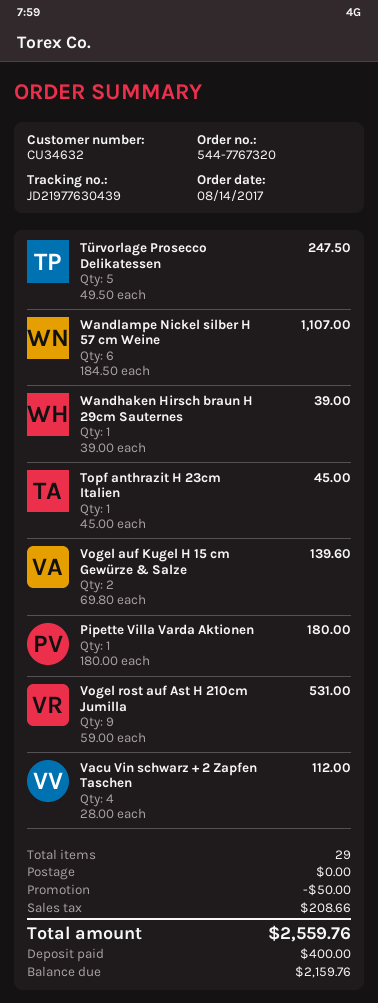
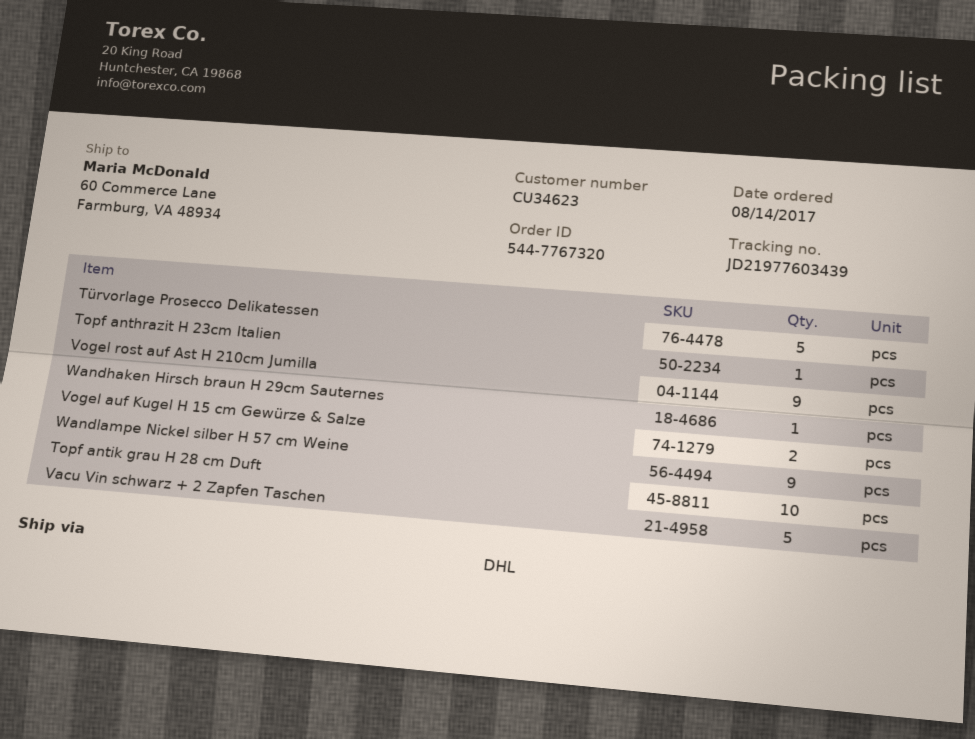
customer number: CU34632 -> CU34623
tracking number: JD21977630439 -> JD21977603439
Wandlampe Nickel silber H 57 cm Weine: 6 -> 9
Pipette Villa Varda Aktionen: 1 -> none
Vacu Vin schwarz + 2 Zapfen Taschen: 4 -> 5
Topf antik grau H 28 cm Duft: none -> 10

